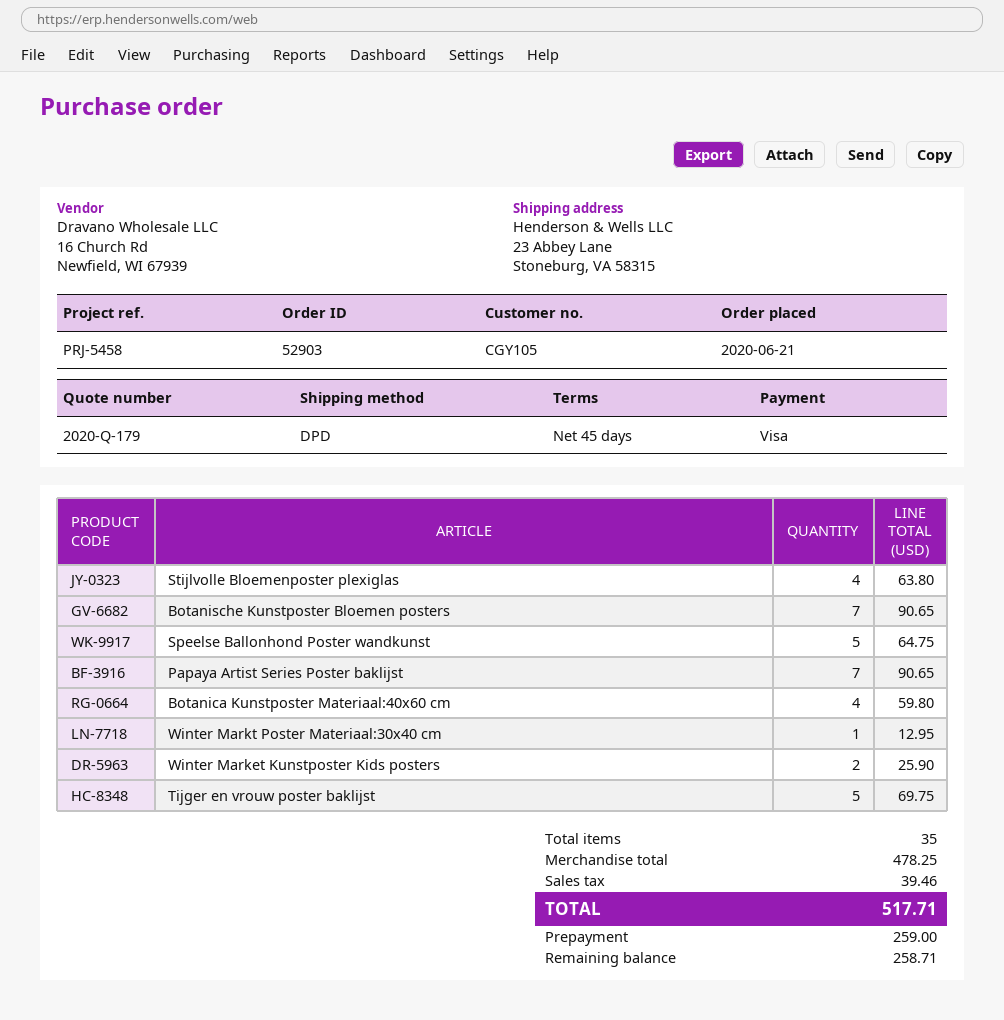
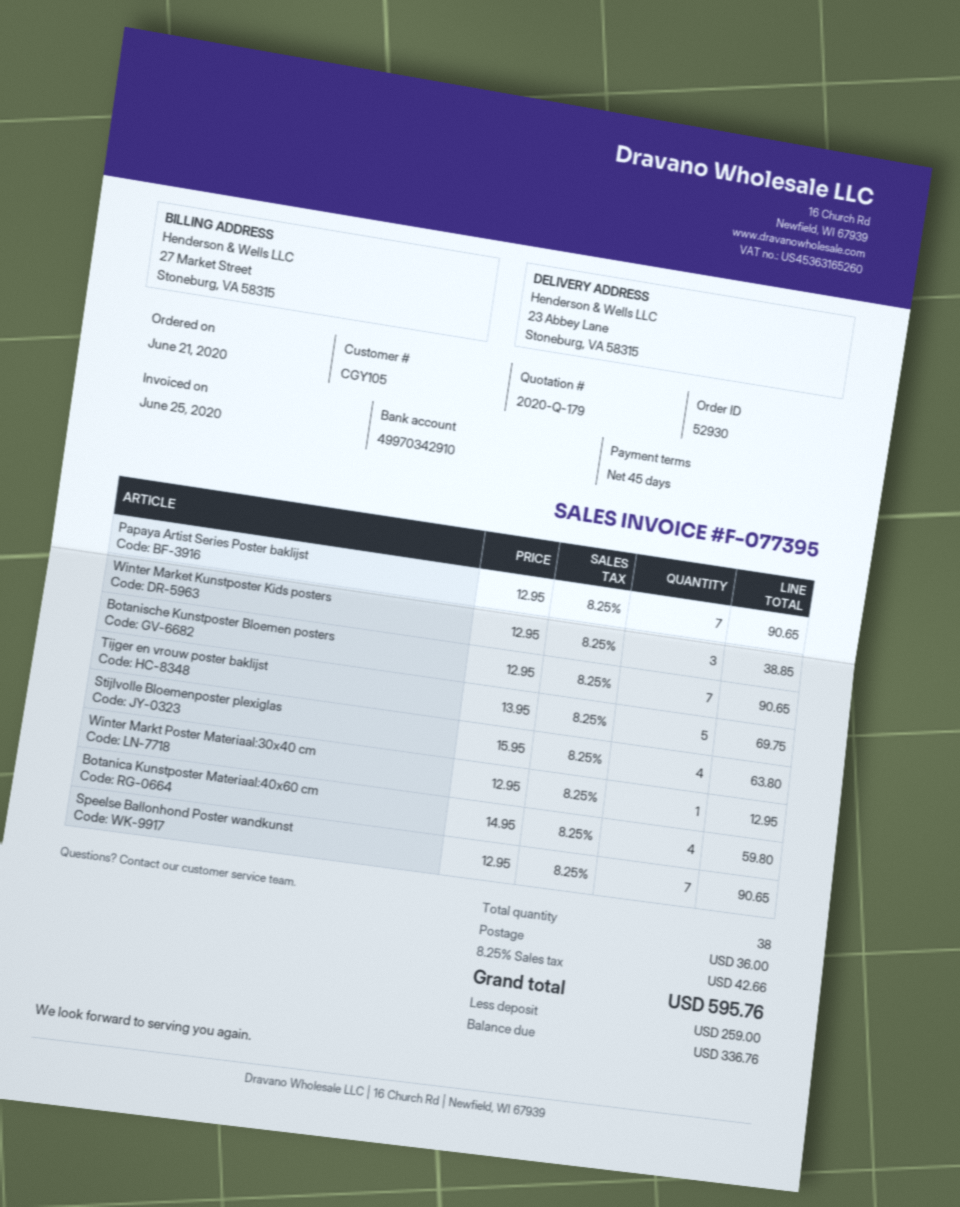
order number: 52903 -> 52930
Speelse Ballonhond Poster wandkunst: 5 for 64.75 -> 7 for 90.65
Winter Market Kunstposter Kids posters: 2 for 25.90 -> 3 for 38.85
total quantity: 35 -> 38
shipping: none -> 36.00
tax: 39.46 -> 42.66
total: 517.71 -> 595.76
balance: 258.71 -> 336.76

